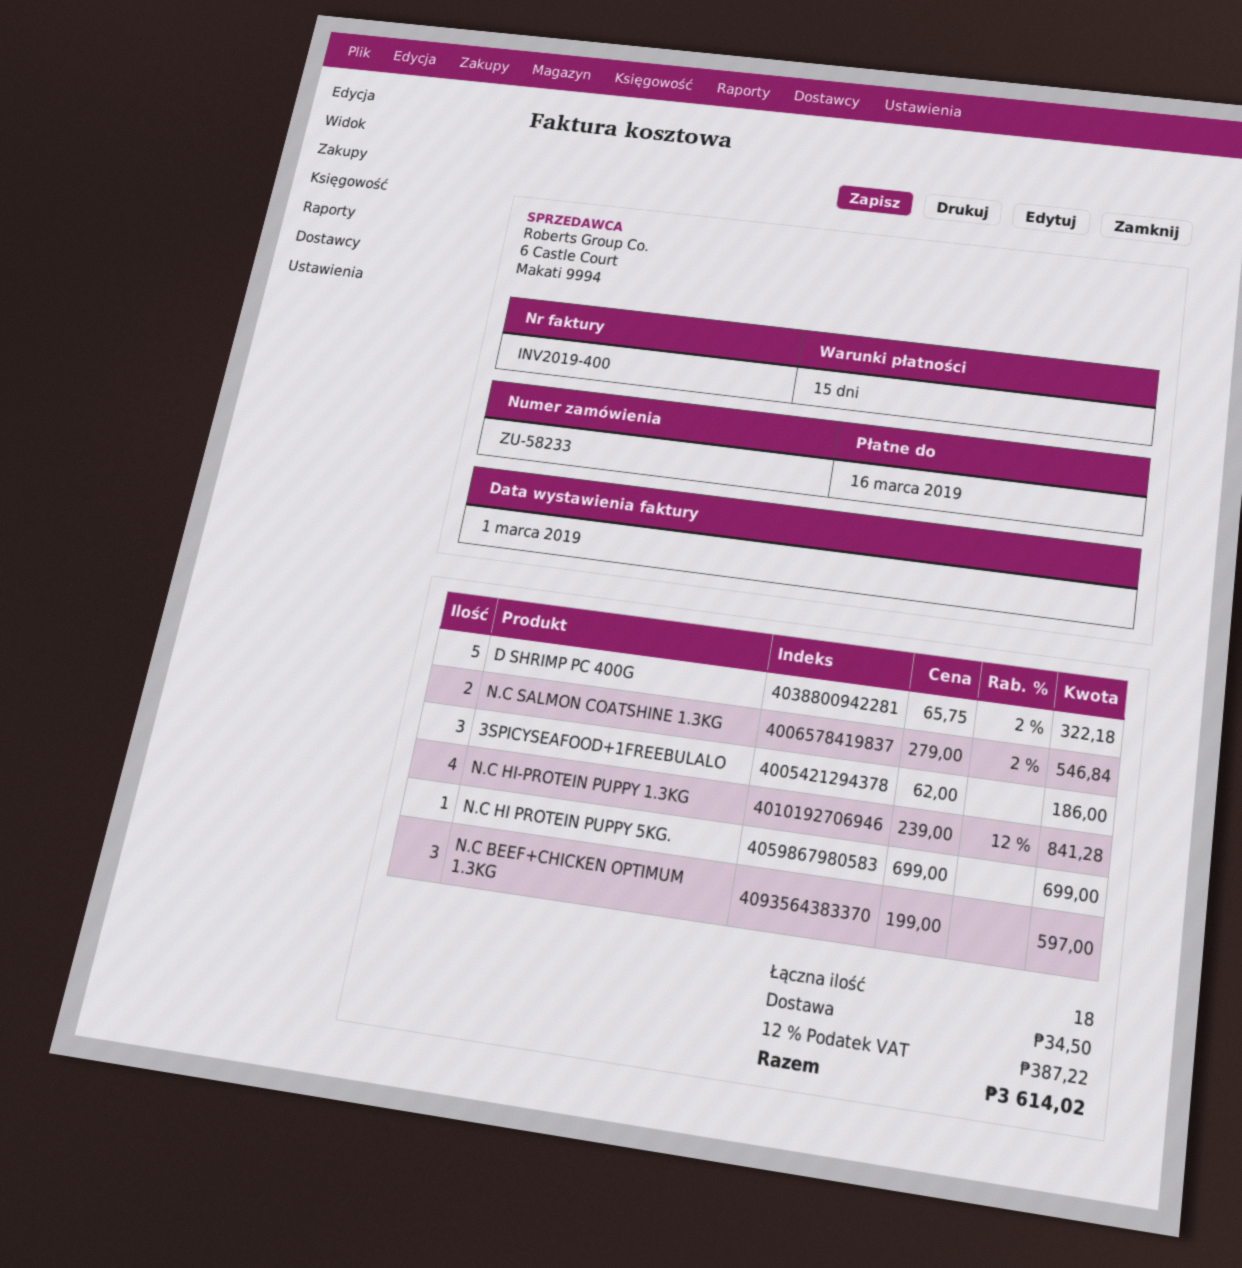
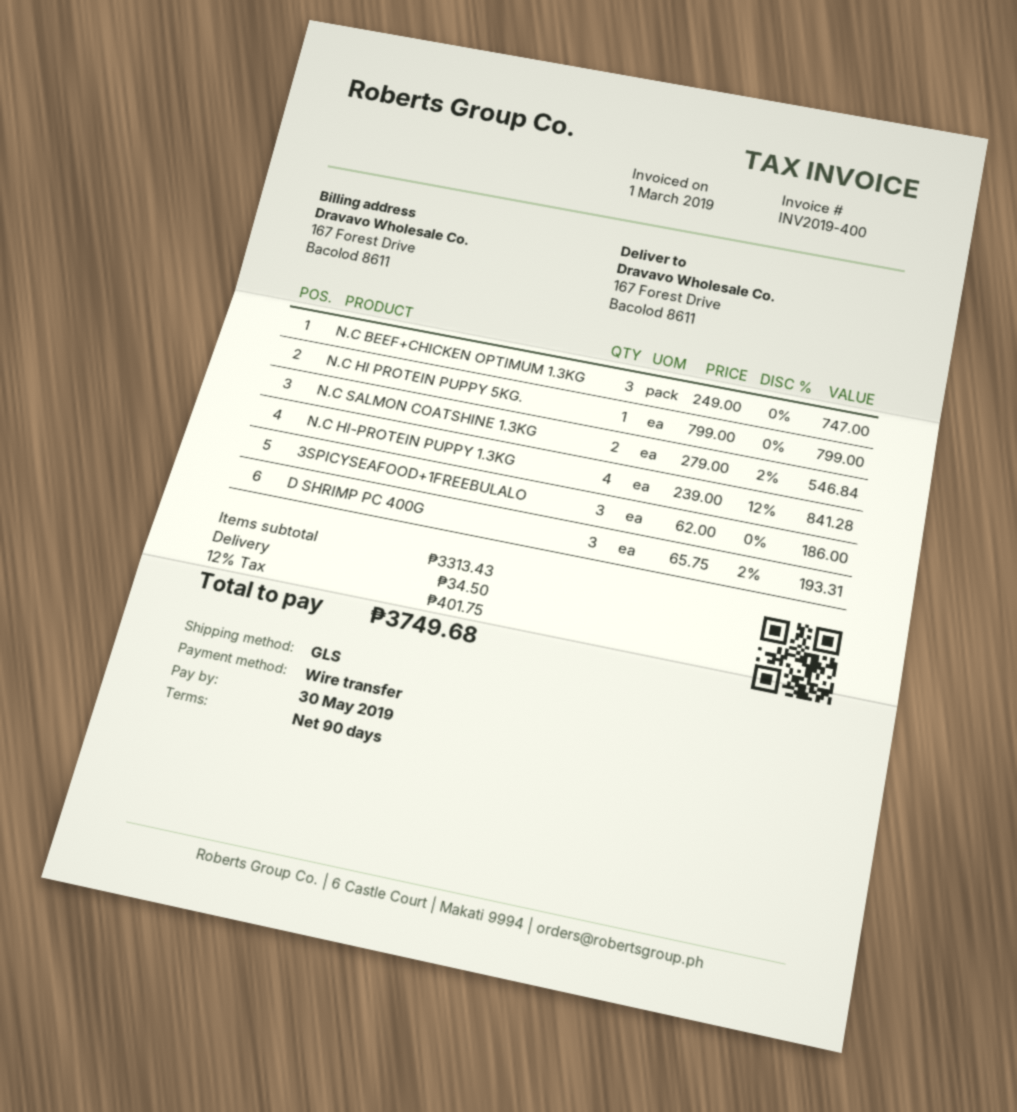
payment terms: 15 days -> 90 days
due date: 2019-03-16 -> 2019-05-30
D SHRIMP PC 400G: 5 x 65.75 - 2% = 322.18 -> 3 x 65.75 - 2% = 193.31
N.C HI PROTEIN PUPPY 5KG.: 1 x 699.00 = 699.00 -> 1 x 799.00 = 799.00
N.C BEEF+CHICKEN OPTIMUM 1.3KG: 3 x 199.00 = 597.00 -> 3 x 249.00 = 747.00
tax: 12% = 387.22 -> 12% = 401.75
total: 3614.02 -> 3749.68

